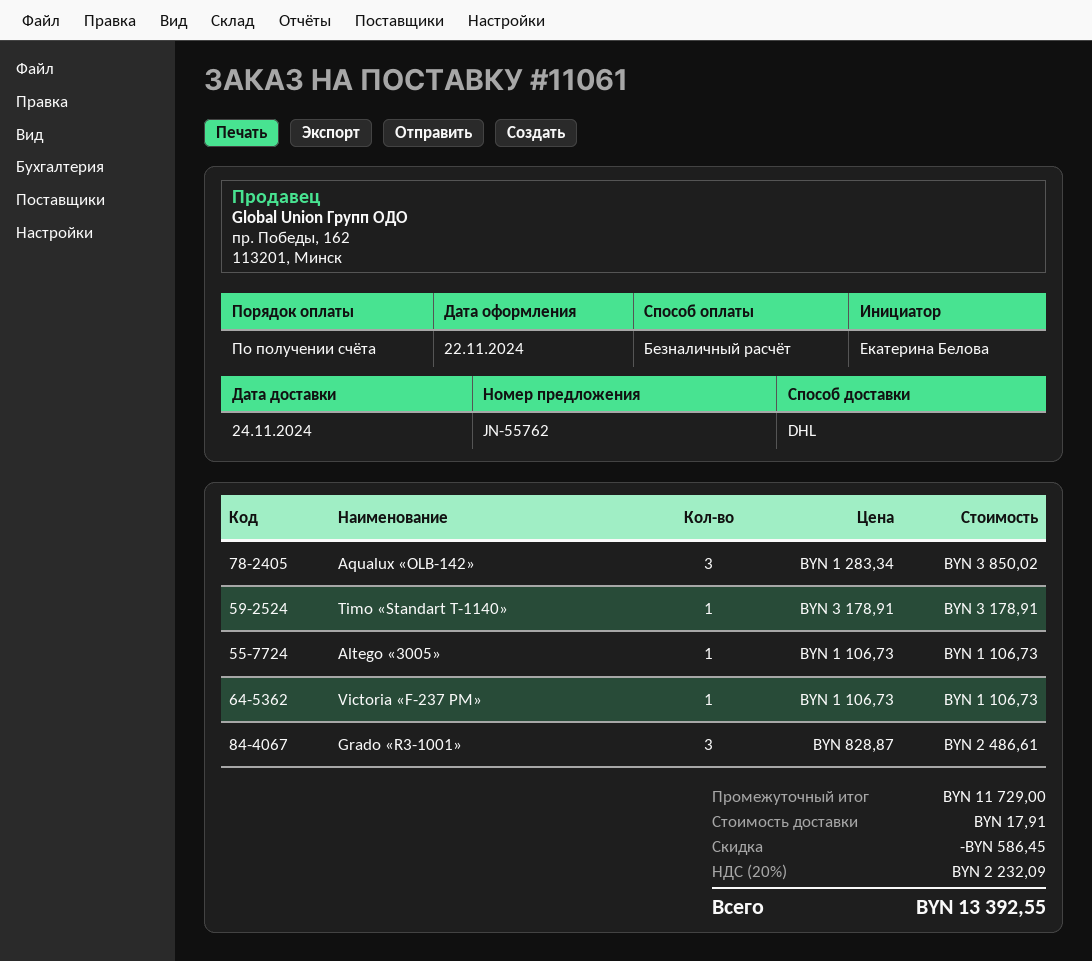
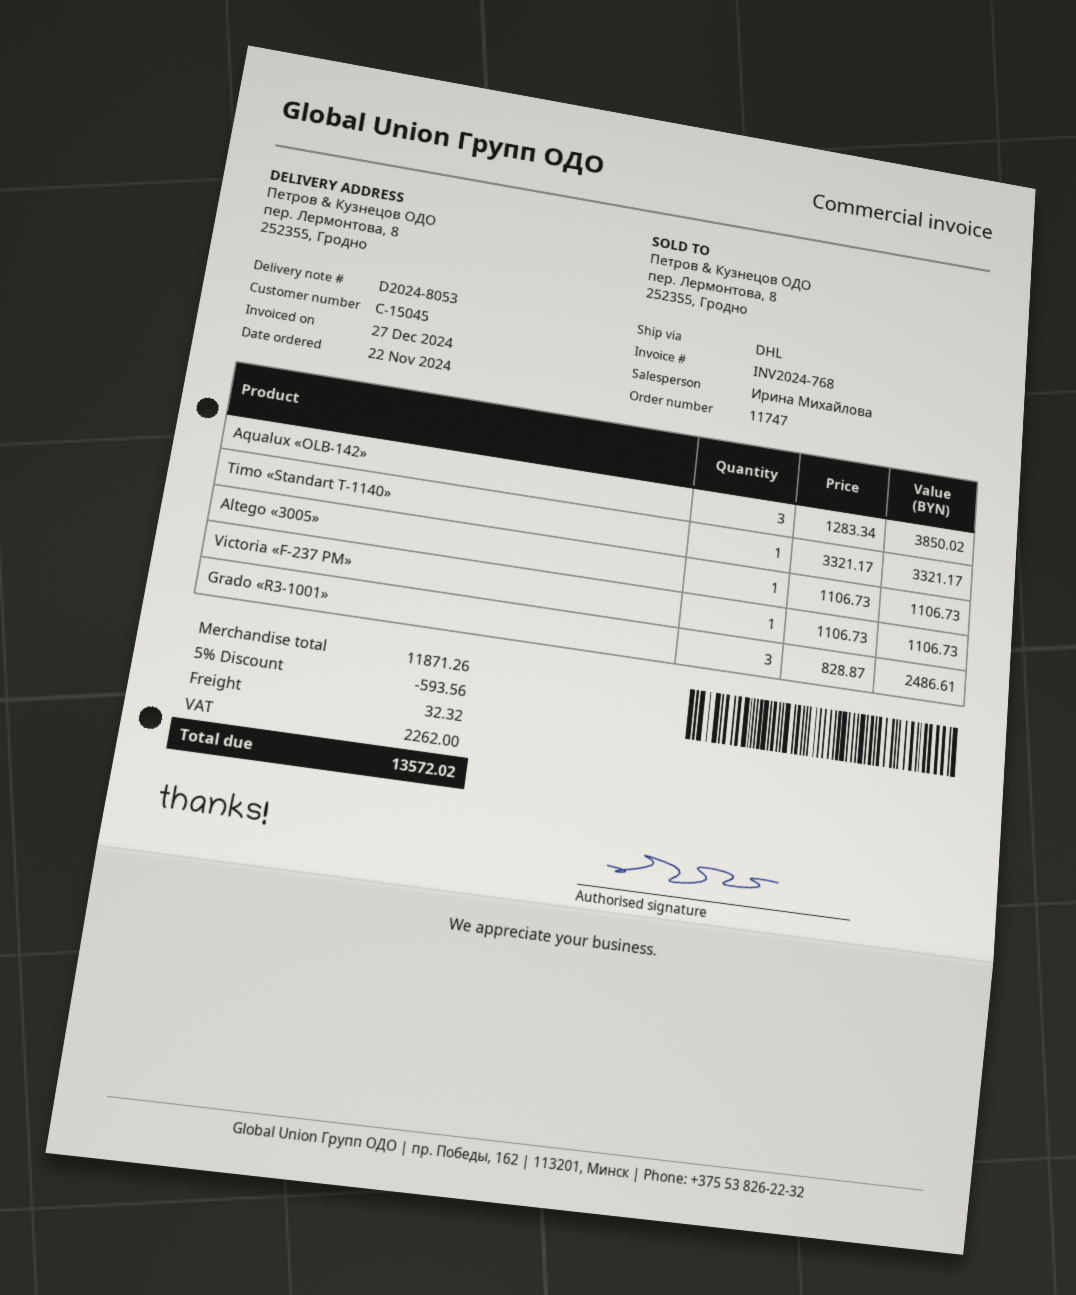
order number: 11061 -> 11747
Timo «Standart Т-1140»: 1 x 3178.91 = 3178.91 -> 1 x 3321.17 = 3321.17
subtotal: 11729.00 -> 11871.26
discount: 586.45 -> 593.56
shipping: 17.91 -> 32.32
tax: 2232.09 -> 2262.00
total: 13392.55 -> 13572.02

